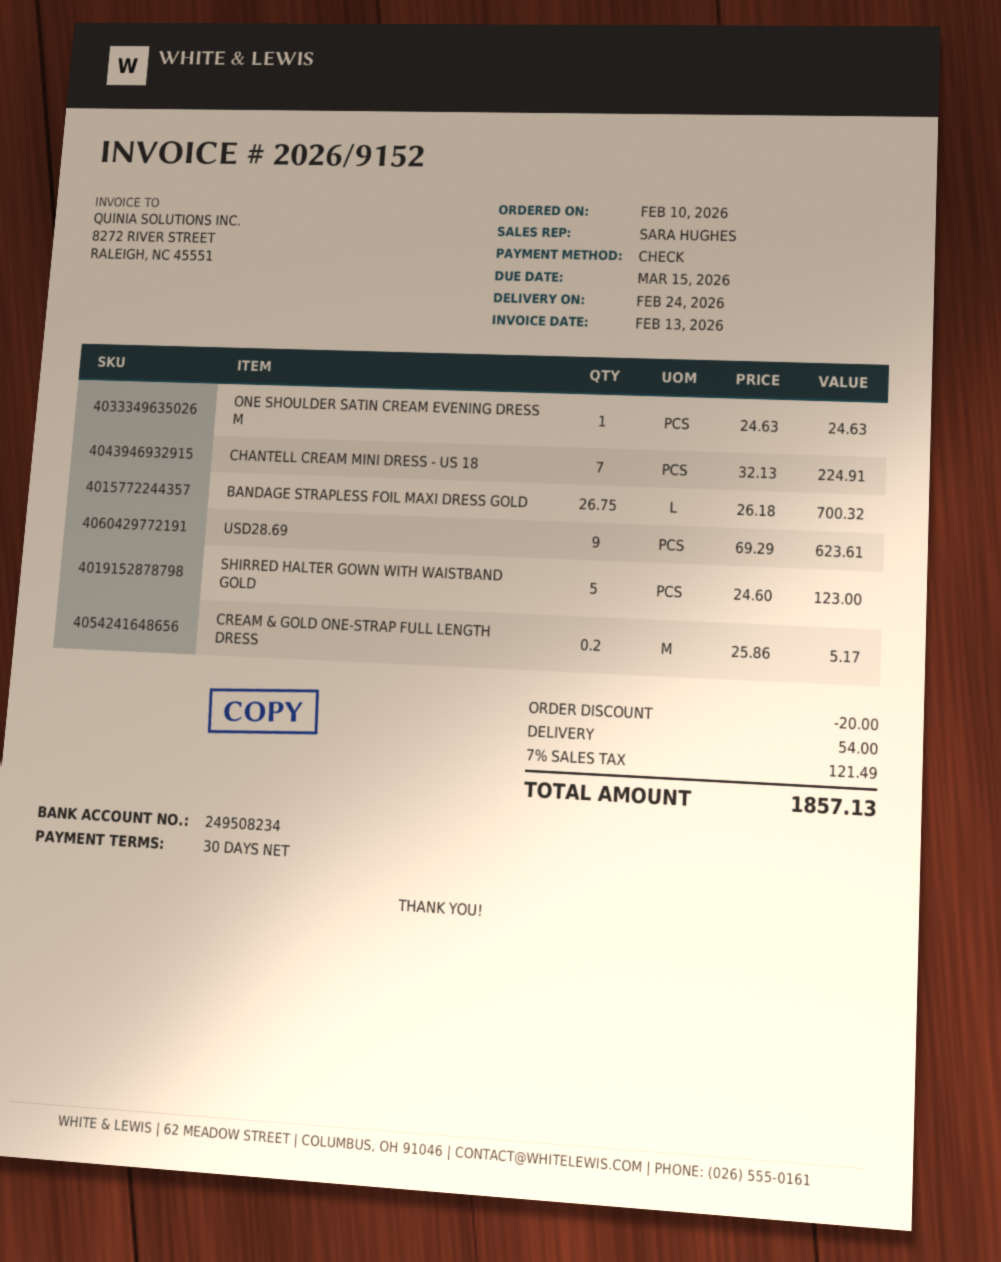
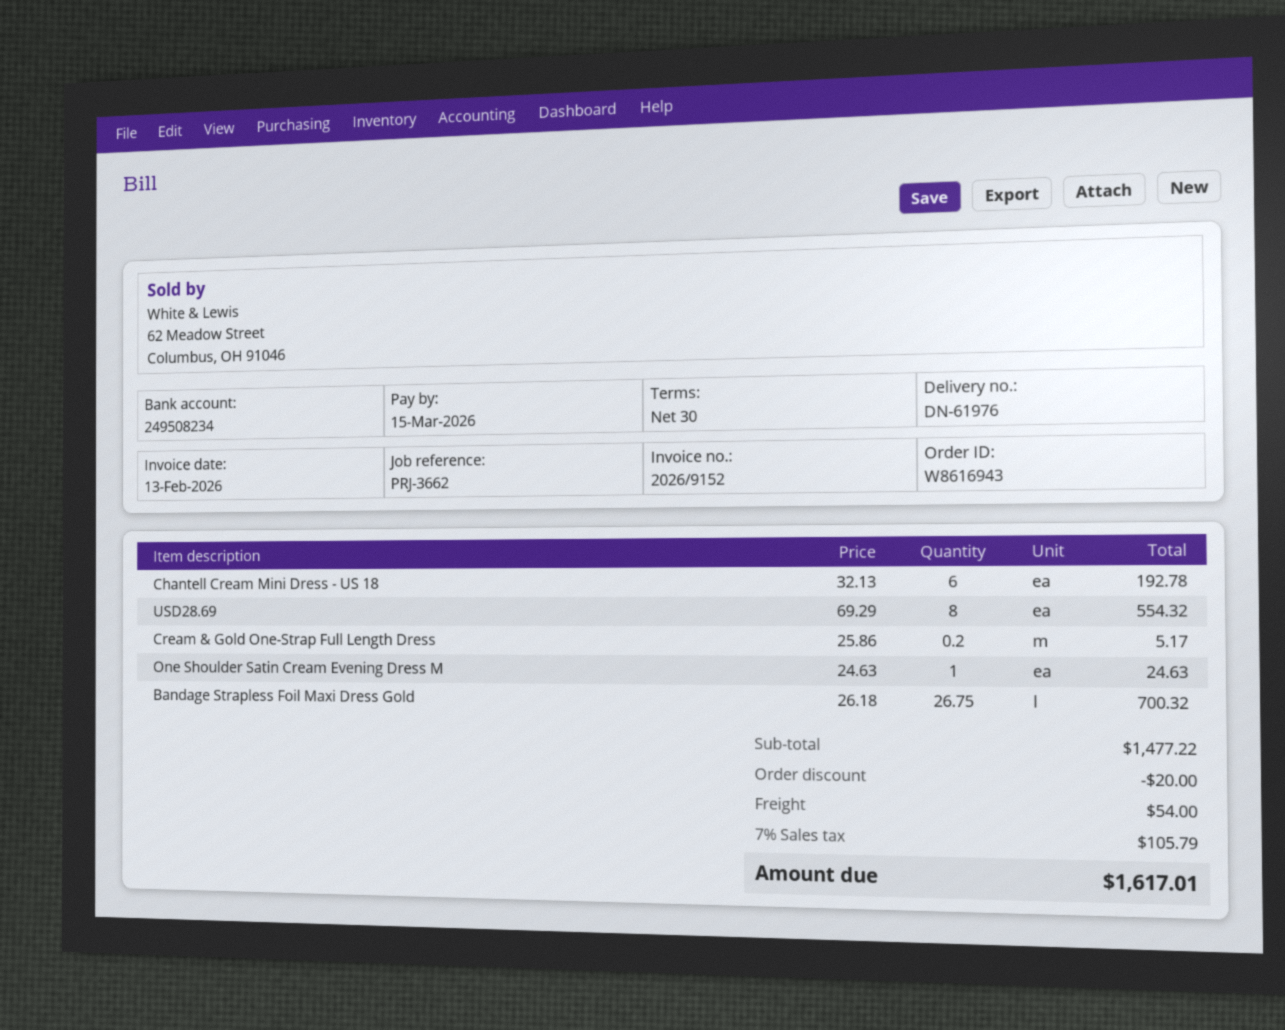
CHANTELL CREAM MINI DRESS - US 18: 7 x 32.13 = 224.91 -> 6 x 32.13 = 192.78
USD28.69: 9 x 69.29 = 623.61 -> 8 x 69.29 = 554.32
SHIRRED HALTER GOWN WITH WAISTBAND GOLD: 5 x 24.60 = 123.00 -> none
tax: 7% = 121.49 -> 7% = 105.79
total: 1857.13 -> 1617.01

